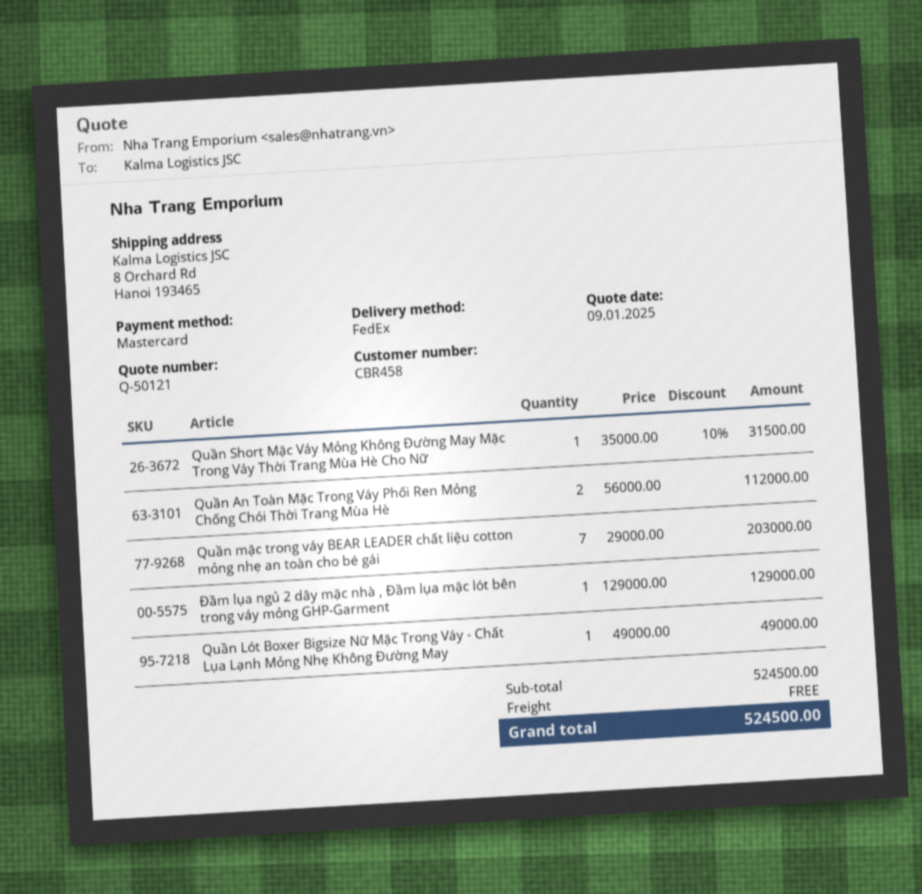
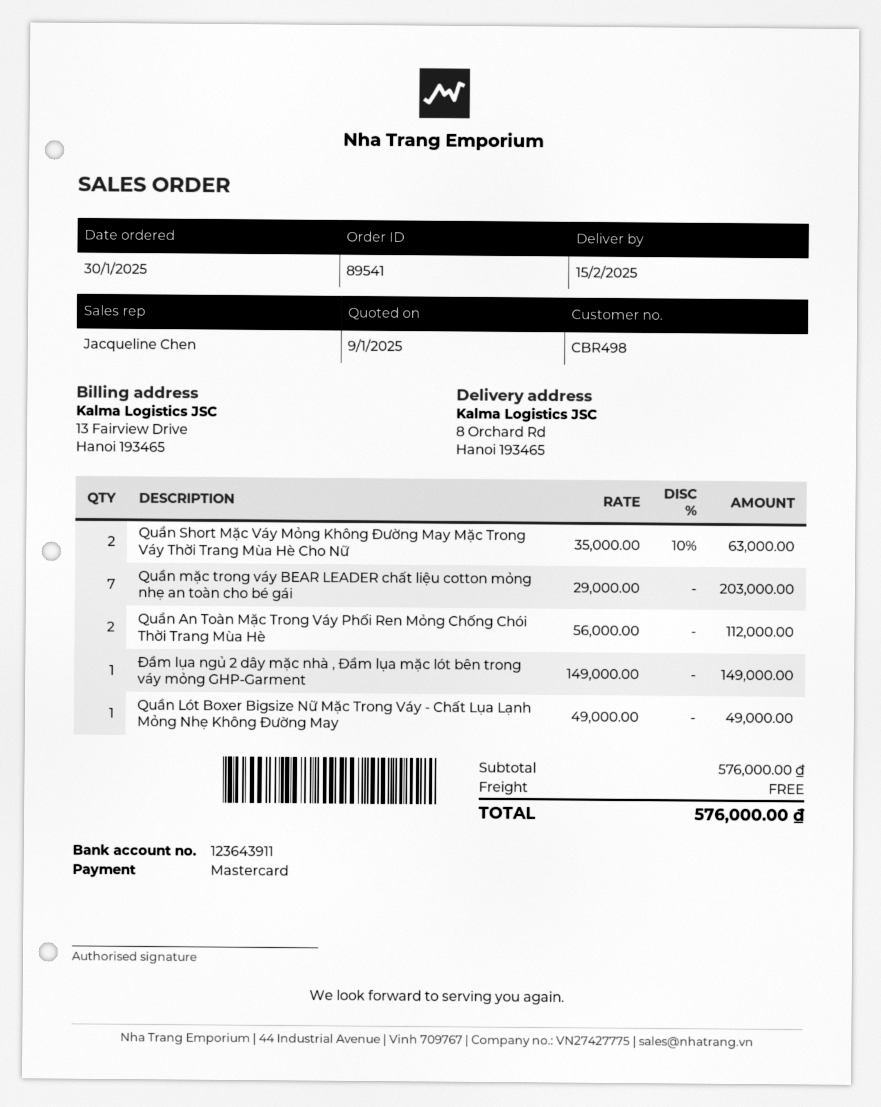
customer number: CBR458 -> CBR498
Quần Short Mặc Váy Mỏng Không Đường May Mặc Trong Váy Thời Trang Mùa Hè Cho Nữ: 1 x 35000.00 - 10% = 31500.00 -> 2 x 35000.00 - 10% = 63000.00
Đầm lụa ngủ 2 dây mặc nhà , Đầm lụa mặc lót bên trong váy mỏng GHP-Garment: 1 x 129000.00 = 129000.00 -> 1 x 149000.00 = 149000.00
subtotal: 524500.00 -> 576000.00
total: 524500.00 -> 576000.00

